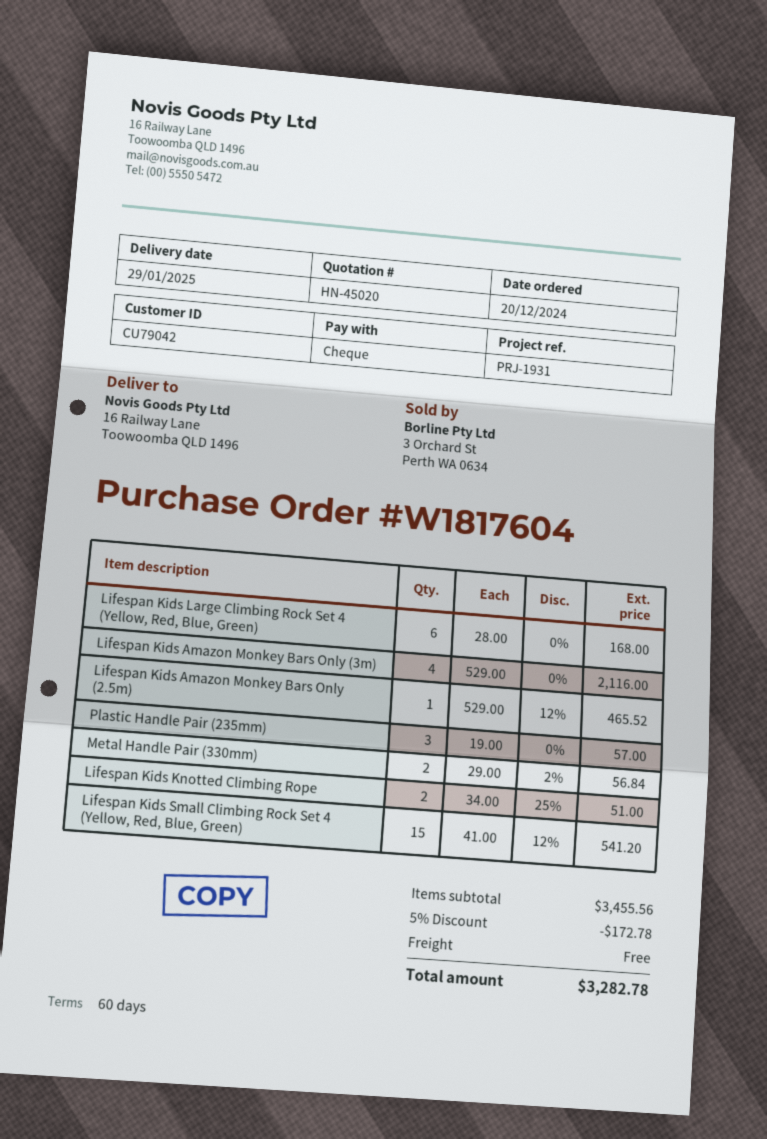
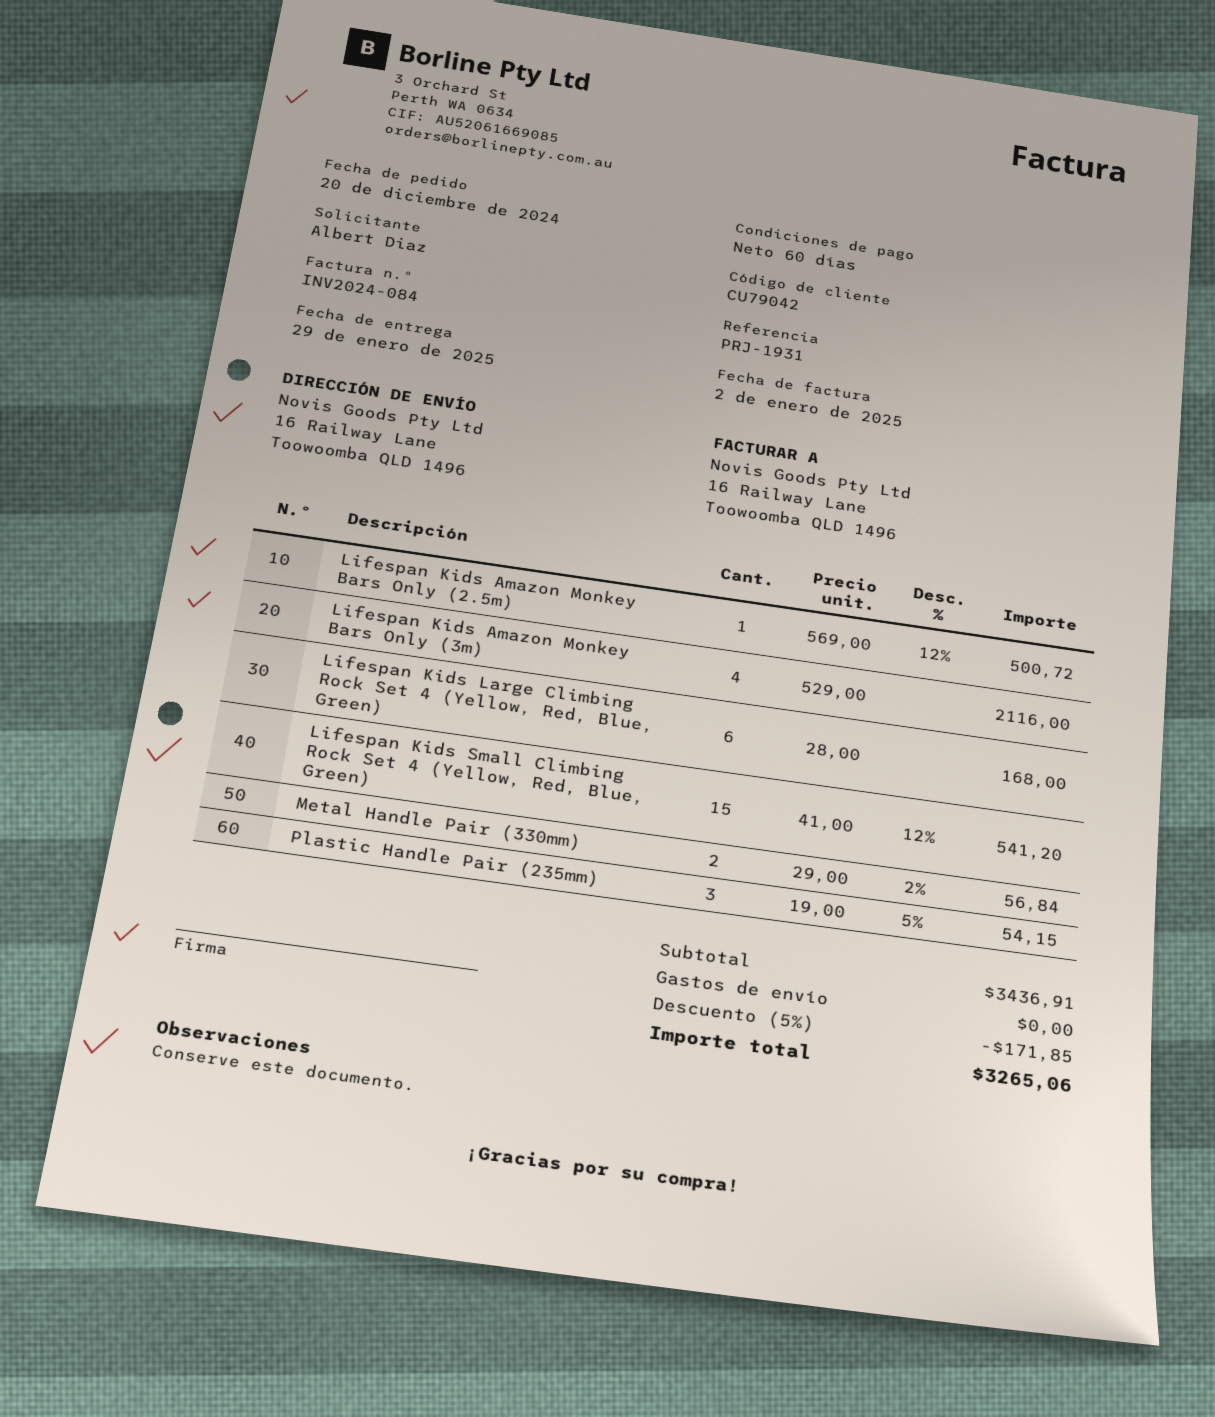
Lifespan Kids Amazon Monkey Bars Only (2.5m): 1 x 529.00 - 12% = 465.52 -> 1 x 569.00 - 12% = 500.72
Plastic Handle Pair (235mm): 3 x 19.00 = 57.00 -> 3 x 19.00 - 5% = 54.15
Lifespan Kids Knotted Climbing Rope: 2 x 34.00 - 25% = 51.00 -> none
subtotal: 3455.56 -> 3436.91
discount: 5% = 172.78 -> 5% = 171.85
total: 3282.78 -> 3265.06

